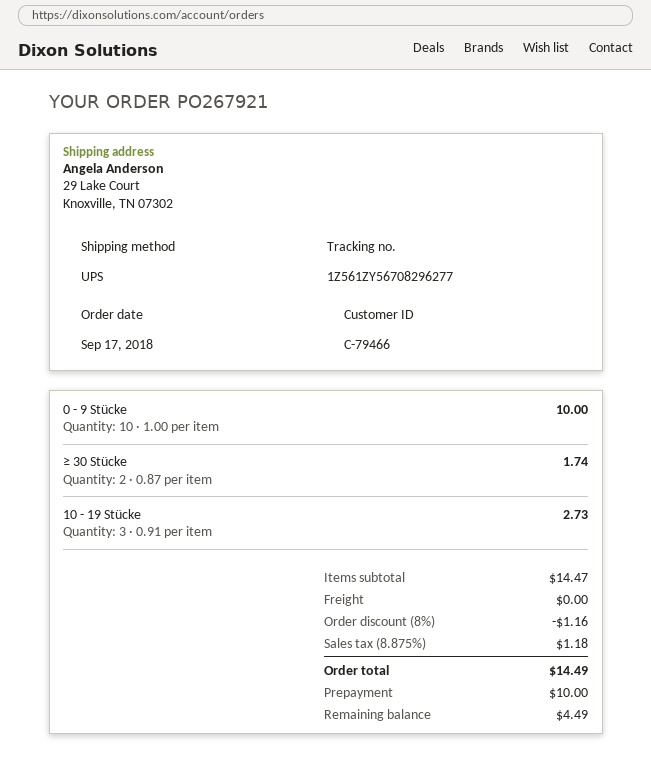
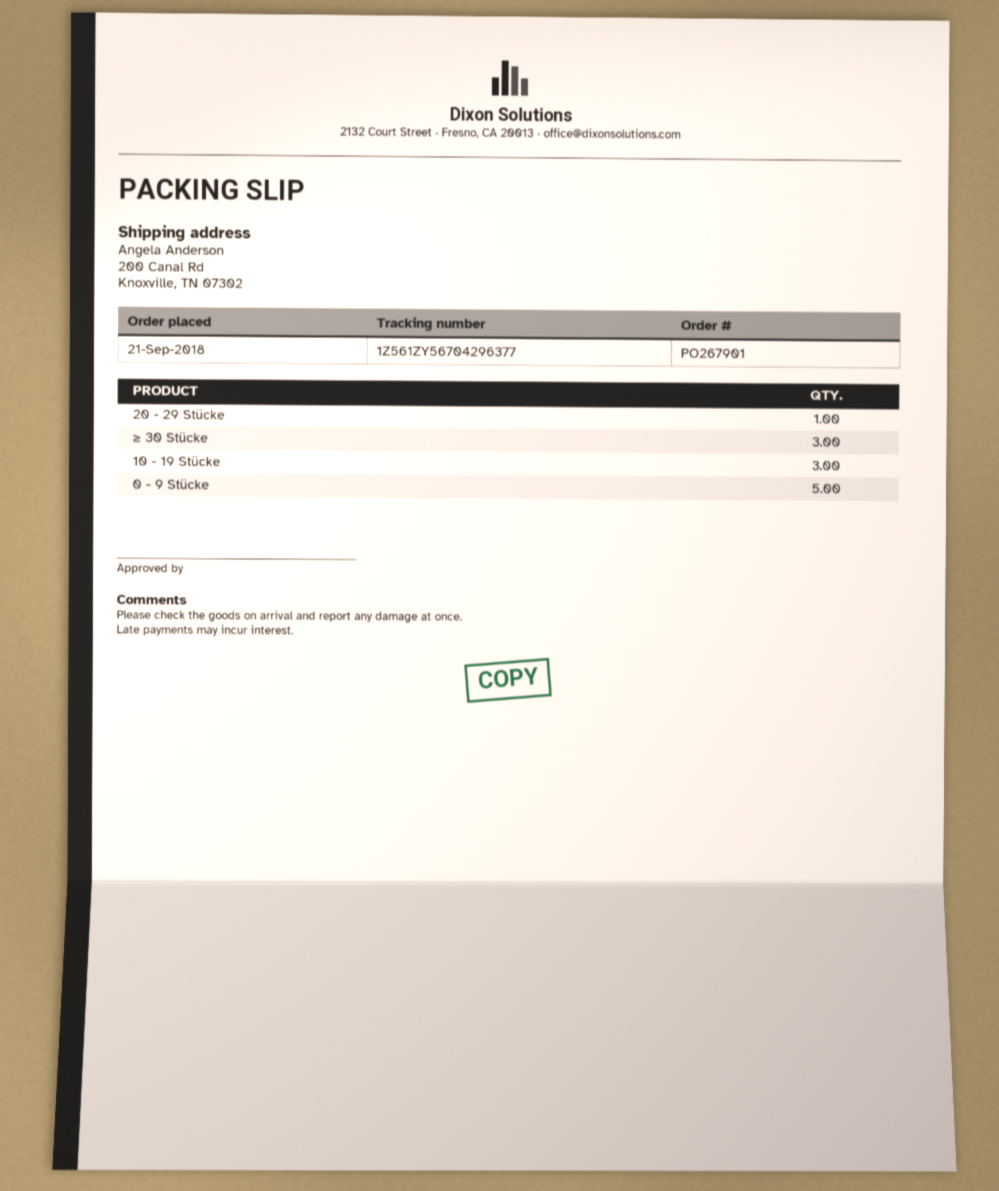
order number: PO267921 -> PO267901
order date: 2018-09-17 -> 2018-09-21
tracking number: 1Z561ZY56708296277 -> 1Z561ZY56704296377
ship to: 29 Lake Court, Knoxville, TN 07302 -> 200 Canal Rd, Knoxville, TN 07302
0 - 9 Stücke: 10 -> 5
≥ 30 Stücke: 2 -> 3
20 - 29 Stücke: none -> 1

